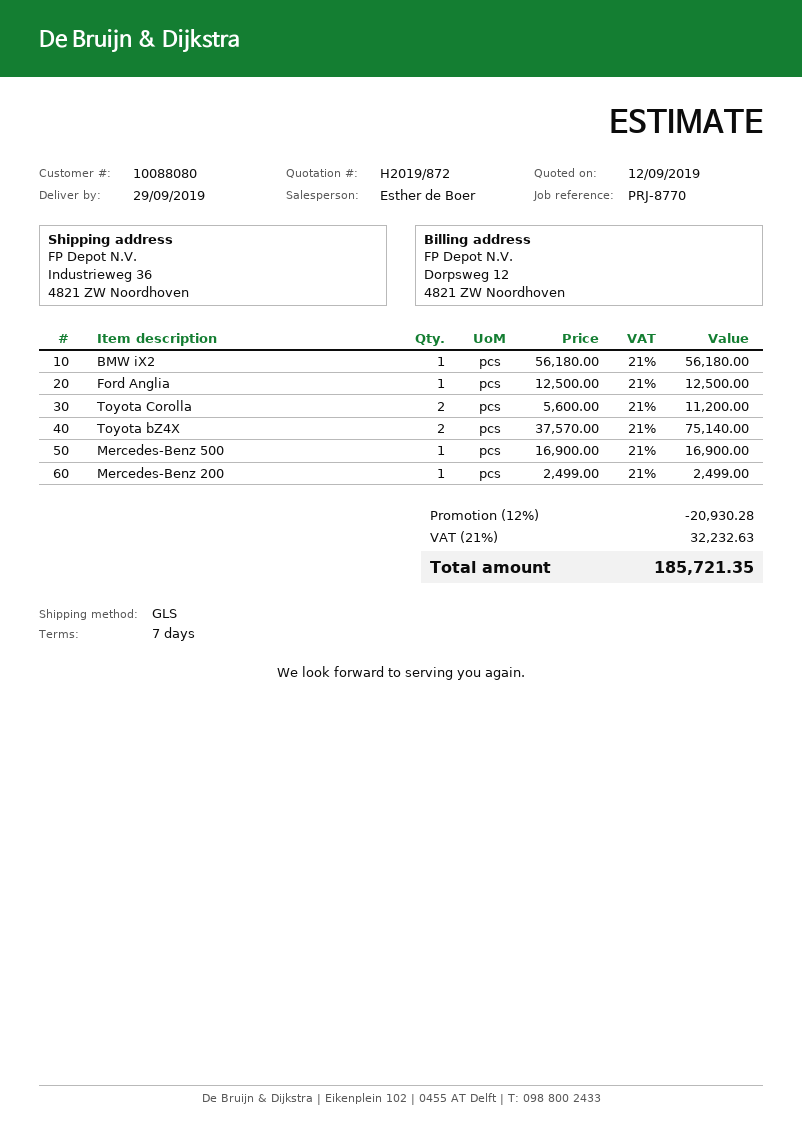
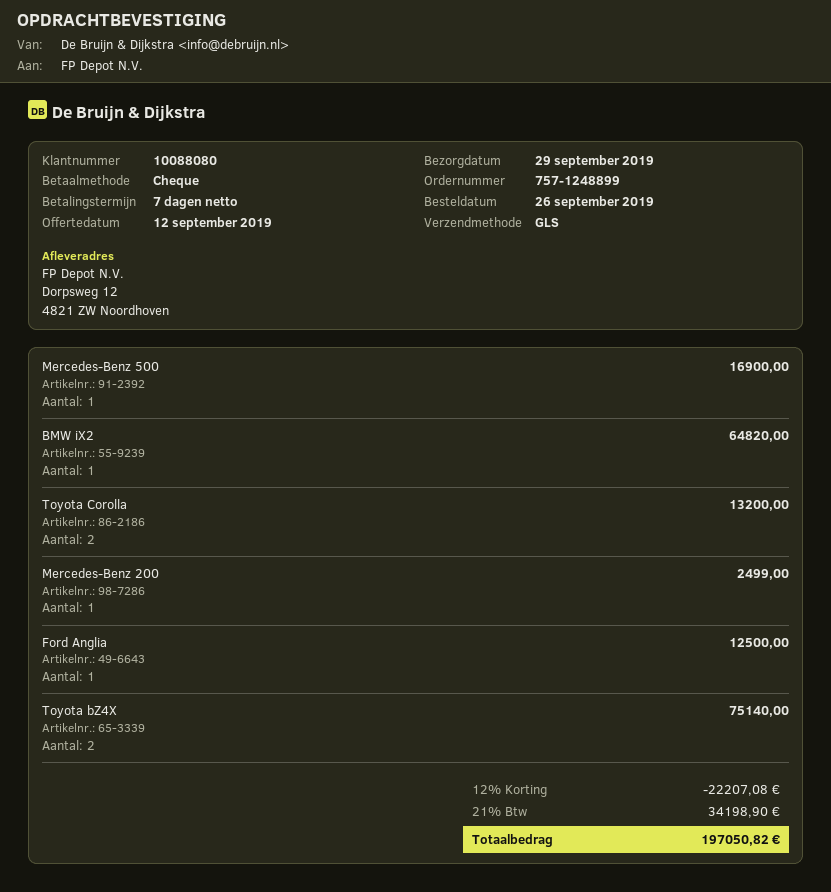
ship to: Industrieweg 36, 4821 ZW Noordhoven -> Dorpsweg 12, 4821 ZW Noordhoven
BMW iX2: 1 for 56180.00 -> 1 for 64820.00
Toyota Corolla: 2 for 11200.00 -> 2 for 13200.00
discount: 12% = 20930.28 -> 12% = 22207.08
tax: 21% = 32232.63 -> 21% = 34198.90
total: 185721.35 -> 197050.82

